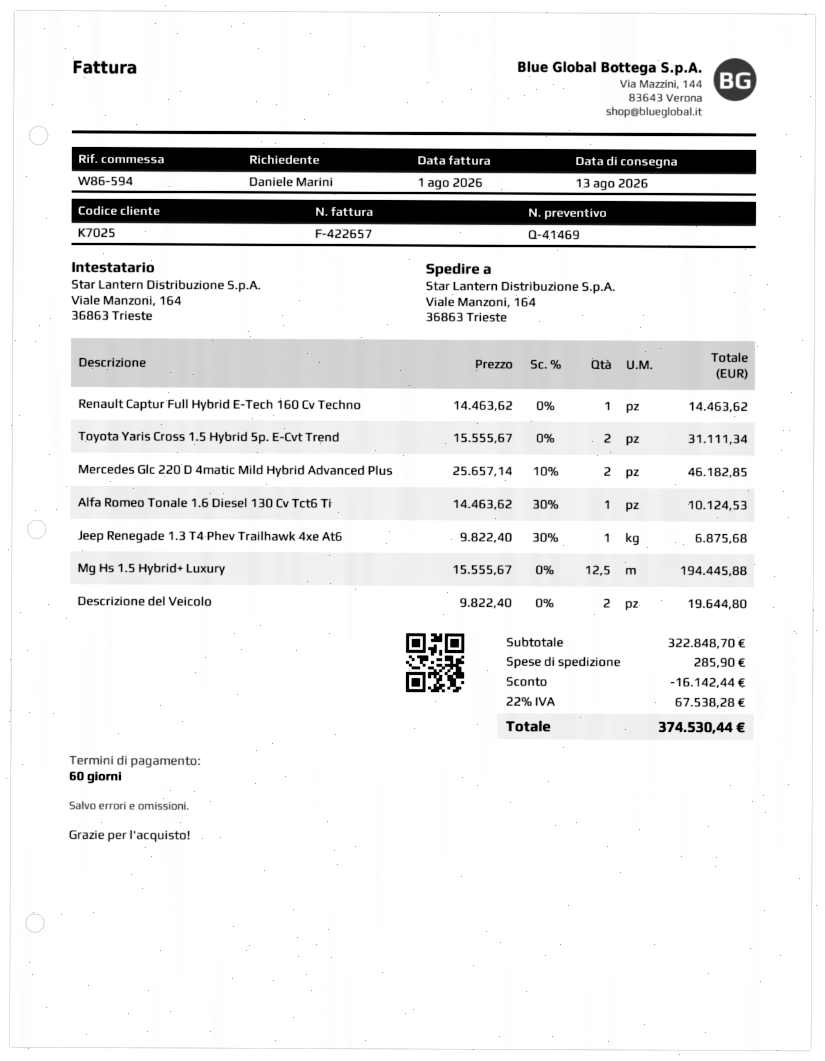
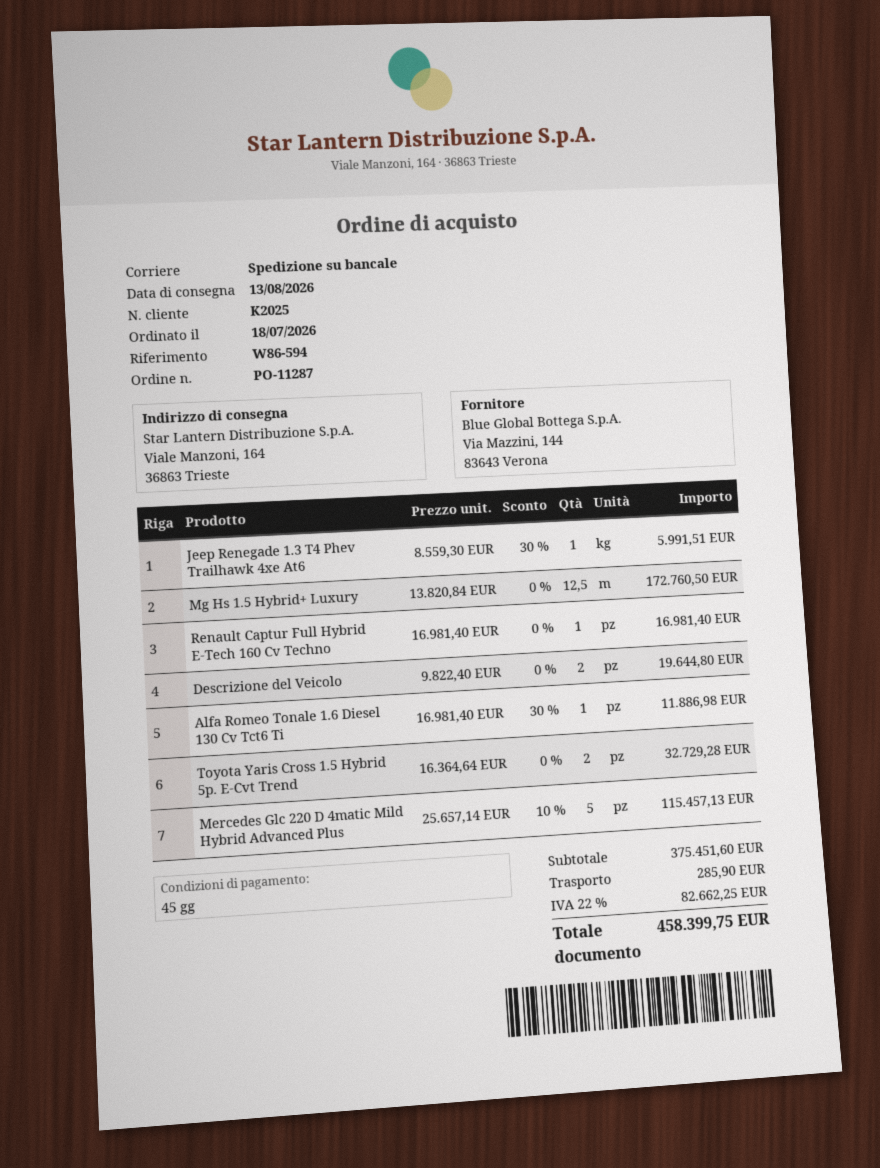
payment terms: 60 days -> 45 days
customer number: K7025 -> K2025
Renault Captur Full Hybrid E-Tech 160 Cv Techno: 1 x 14463.62 = 14463.62 -> 1 x 16981.40 = 16981.40
Toyota Yaris Cross 1.5 Hybrid 5p. E-Cvt Trend: 2 x 15555.67 = 31111.34 -> 2 x 16364.64 = 32729.28
Mercedes Glc 220 D 4matic Mild Hybrid Advanced Plus: 2 x 25657.14 - 10% = 46182.85 -> 5 x 25657.14 - 10% = 115457.13
Alfa Romeo Tonale 1.6 Diesel 130 Cv Tct6 Ti: 1 x 14463.62 - 30% = 10124.53 -> 1 x 16981.40 - 30% = 11886.98
Jeep Renegade 1.3 T4 Phev Trailhawk 4xe At6: 1 x 9822.40 - 30% = 6875.68 -> 1 x 8559.30 - 30% = 5991.51
Mg Hs 1.5 Hybrid+ Luxury: 12.5 x 15555.67 = 194445.88 -> 12.5 x 13820.84 = 172760.50
subtotal: 322848.70 -> 375451.60
discount: 16142.44 -> none
tax: 22% = 67538.28 -> 22% = 82662.25
total: 374530.44 -> 458399.75

